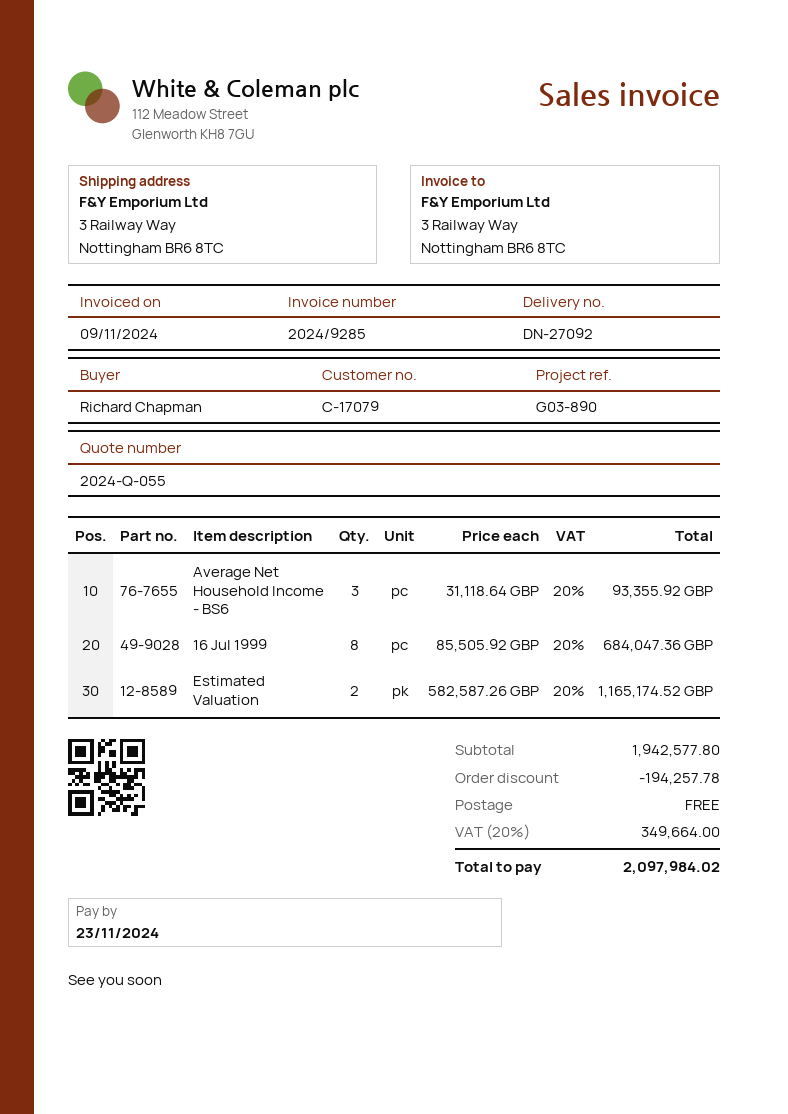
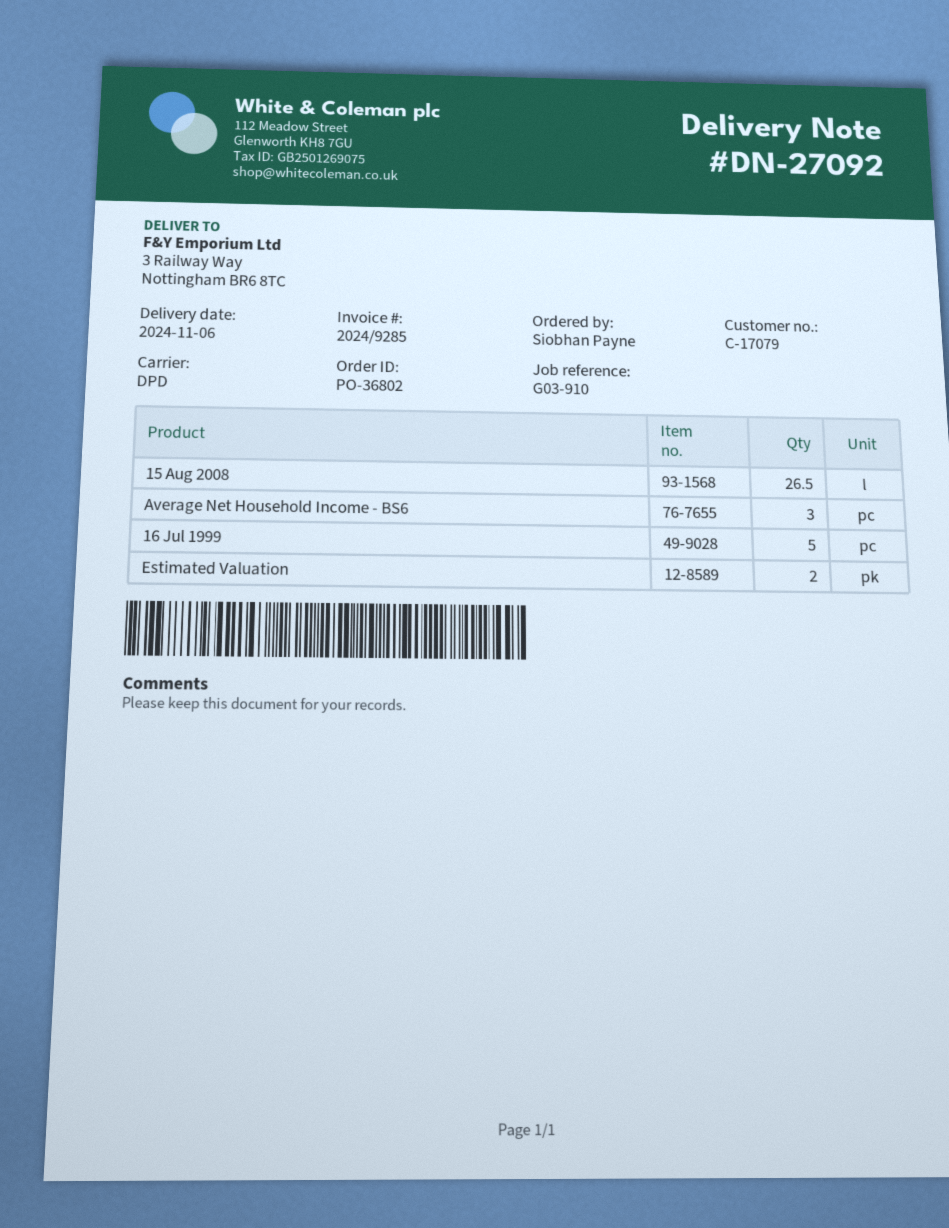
reference: G03-890 -> G03-910
ordered by: Richard Chapman -> Siobhan Payne
16 Jul 1999: 8 -> 5
15 Aug 2008: none -> 26.5

